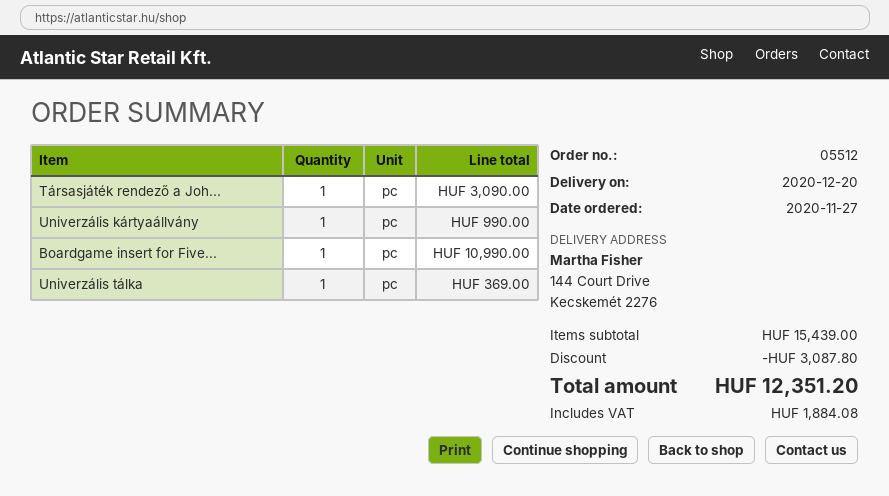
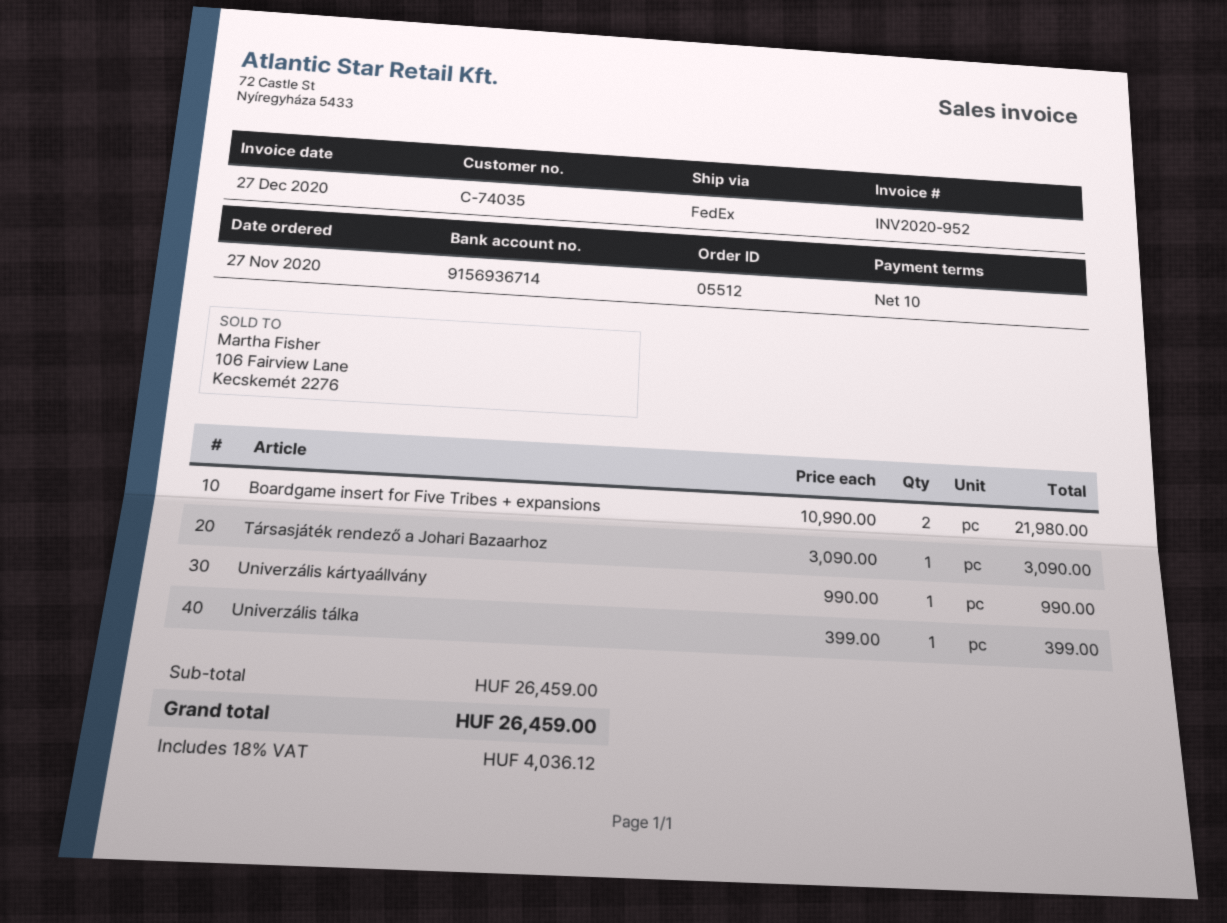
Boardgame insert for Five...: 1 for 10990.00 -> 2 for 21980.00
Univerzális tálka: 1 for 369.00 -> 1 for 399.00
subtotal: 15439.00 -> 26459.00
discount: 3087.80 -> none
tax: 1884.08 -> 4036.12
total: 12351.20 -> 26459.00

